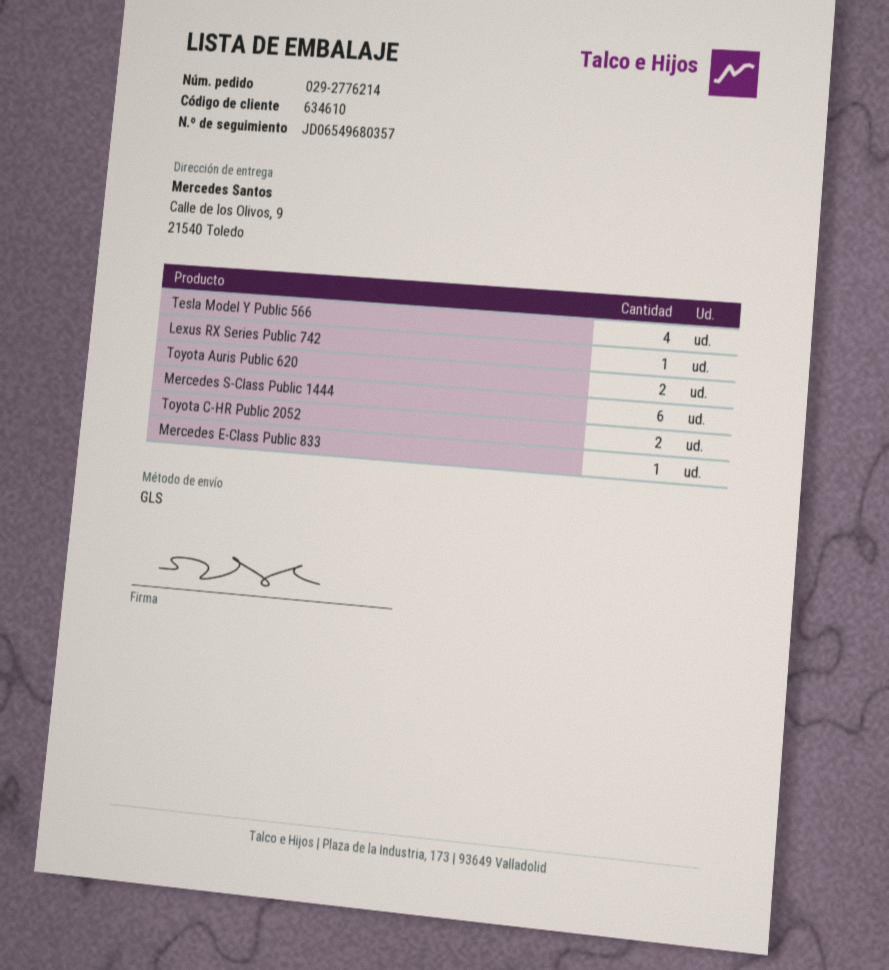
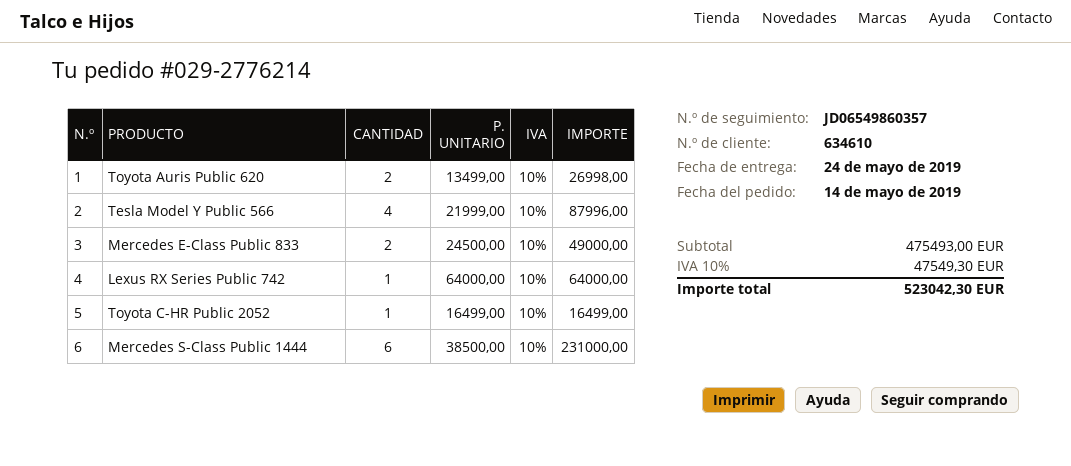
tracking number: JD06549680357 -> JD06549860357
Toyota C-HR Public 2052: 2 -> 1
Mercedes E-Class Public 833: 1 -> 2

